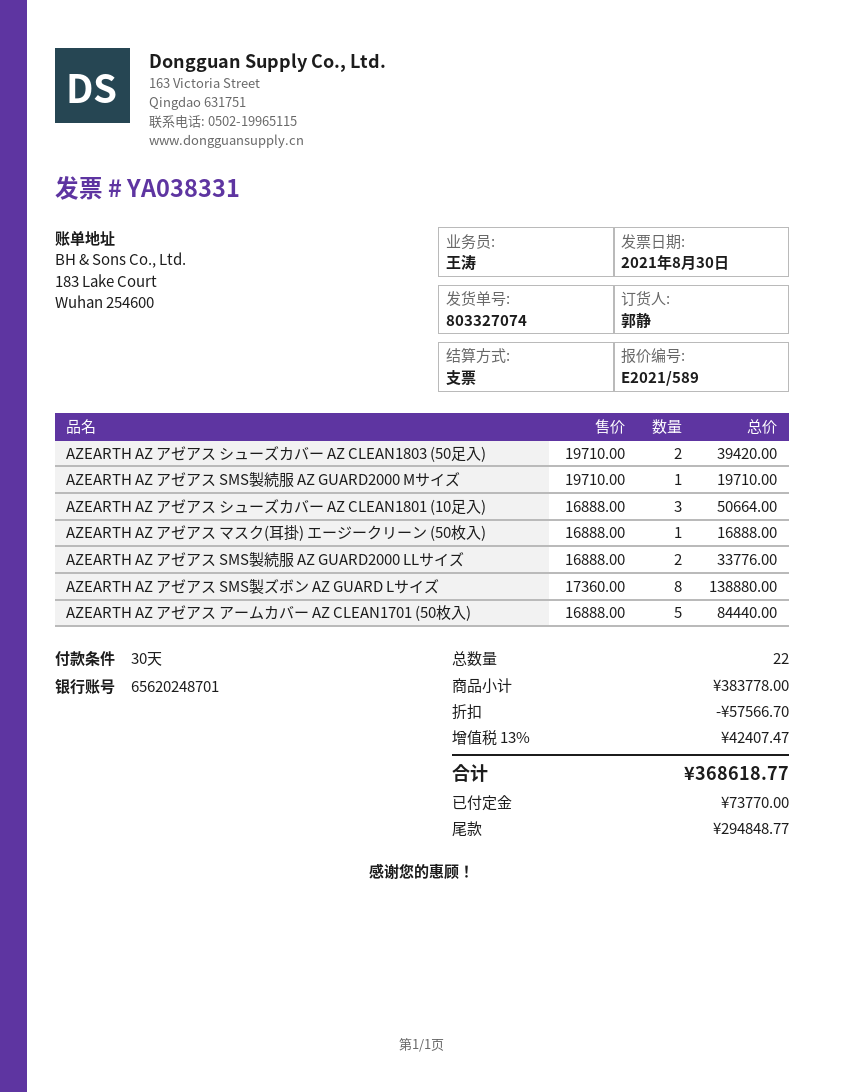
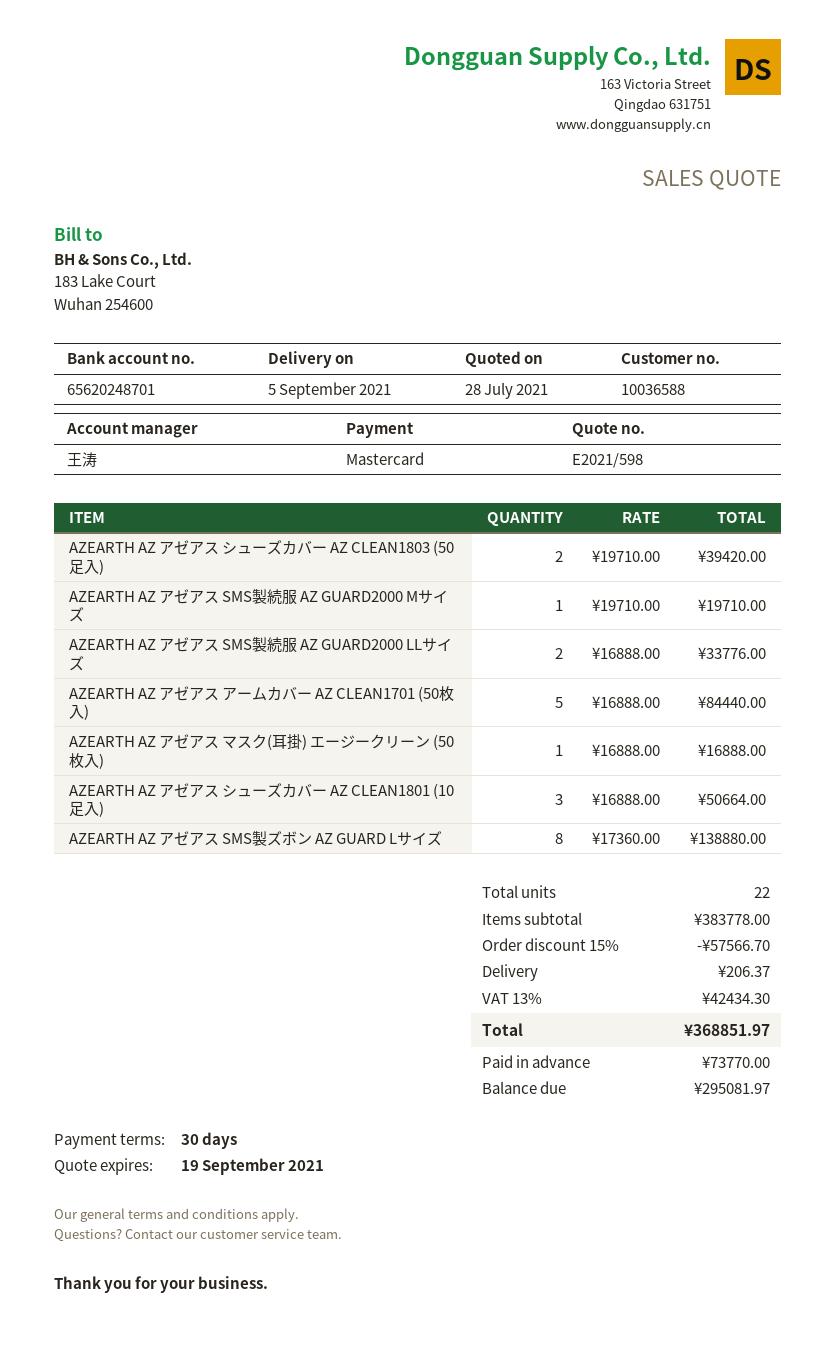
quote number: E2021/589 -> E2021/598
payment method: cheque -> Mastercard
shipping: none -> 206.37
tax: 13% = 42407.47 -> 13% = 42434.30
total: 368618.77 -> 368851.97
balance: 294848.77 -> 295081.97

